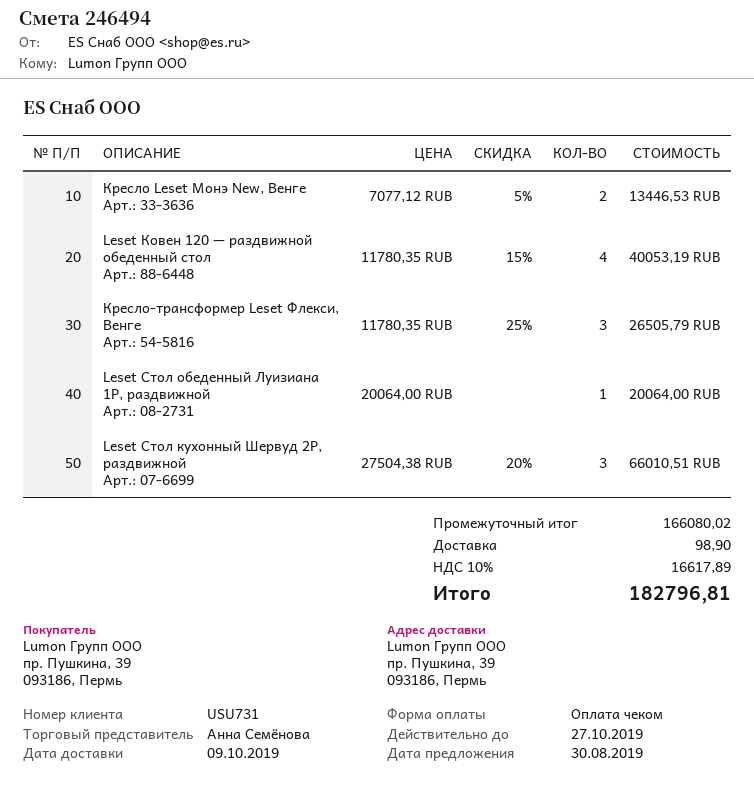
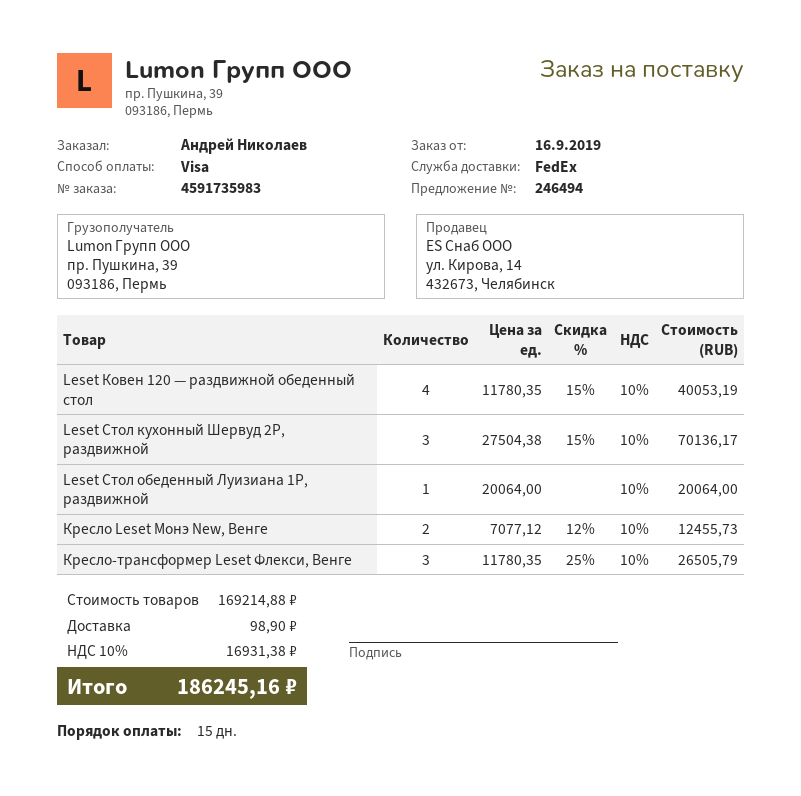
payment method: cheque -> Visa
Кресло Leset Монэ New, Венге: 2 x 7077.12 - 5% = 13446.53 -> 2 x 7077.12 - 12% = 12455.73
Leset Стол кухонный Шервуд 2Р, раздвижной: 3 x 27504.38 - 20% = 66010.51 -> 3 x 27504.38 - 15% = 70136.17
subtotal: 166080.02 -> 169214.88
tax: 10% = 16617.89 -> 10% = 16931.38
total: 182796.81 -> 186245.16

